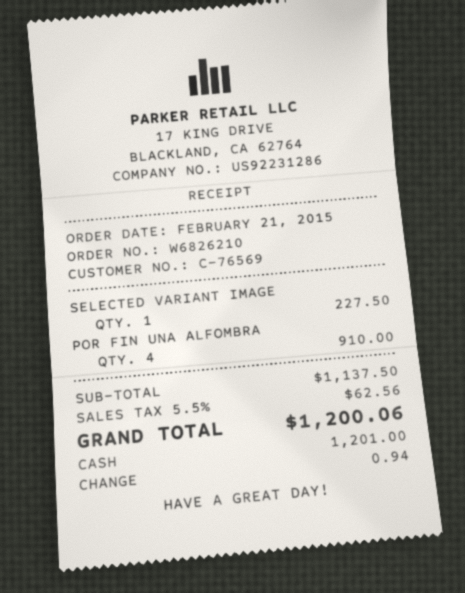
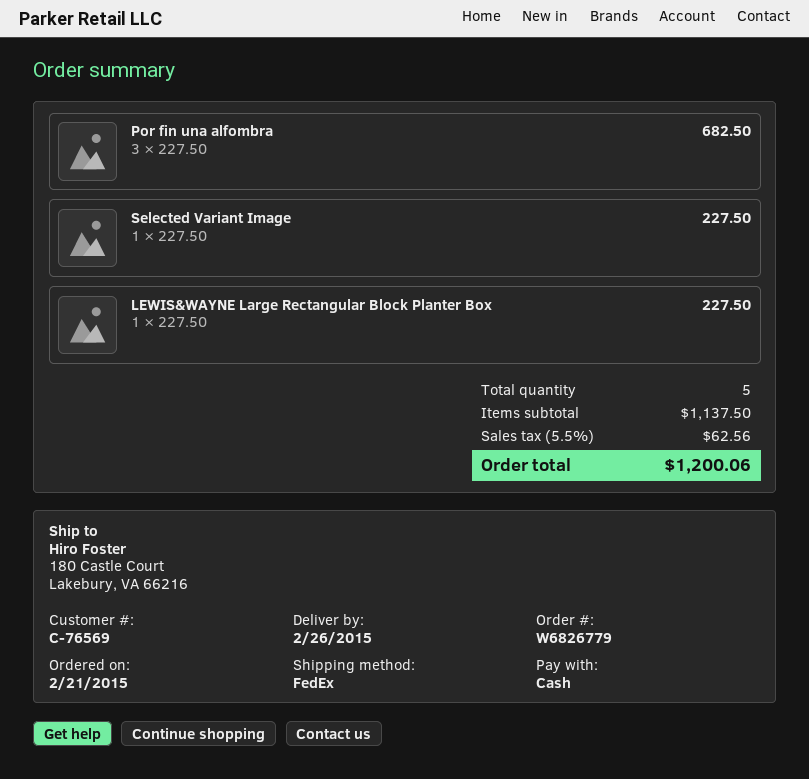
order number: W6826210 -> W6826779
POR FIN UNA ALFOMBRA: 4 for 910.00 -> 3 for 682.50
LEWIS&WAYNE Large Rectangular Block Planter Box: none -> 1 for 227.50

